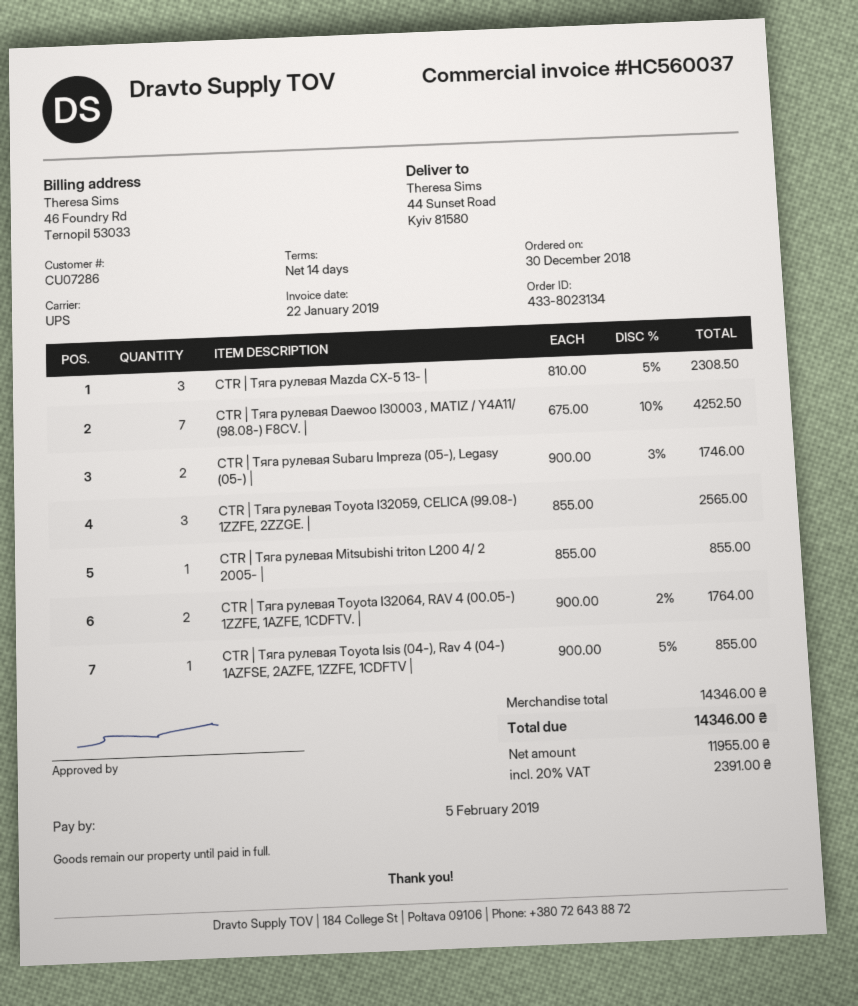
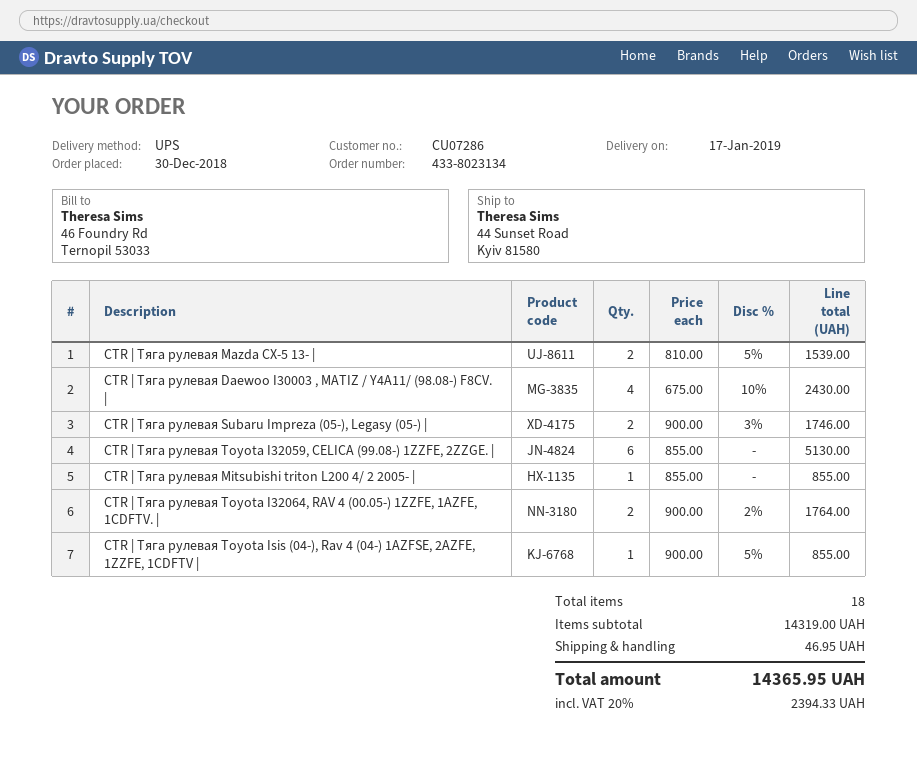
CTR | Тяга рулевая Mazda CX-5 13- |: 3 x 810.00 - 5% = 2308.50 -> 2 x 810.00 - 5% = 1539.00
CTR | Тяга рулевая Daewoo I30003 , MATIZ / Y4A11/ (98.08-) F8CV. |: 7 x 675.00 - 10% = 4252.50 -> 4 x 675.00 - 10% = 2430.00
CTR | Тяга рулевая Toyota I32059, CELICA (99.08-) 1ZZFE, 2ZZGE. |: 3 x 855.00 = 2565.00 -> 6 x 855.00 = 5130.00
subtotal: 14346.00 -> 14319.00
shipping: none -> 46.95
tax: 20% = 2391.00 -> 20% = 2394.33
total: 14346.00 -> 14365.95

